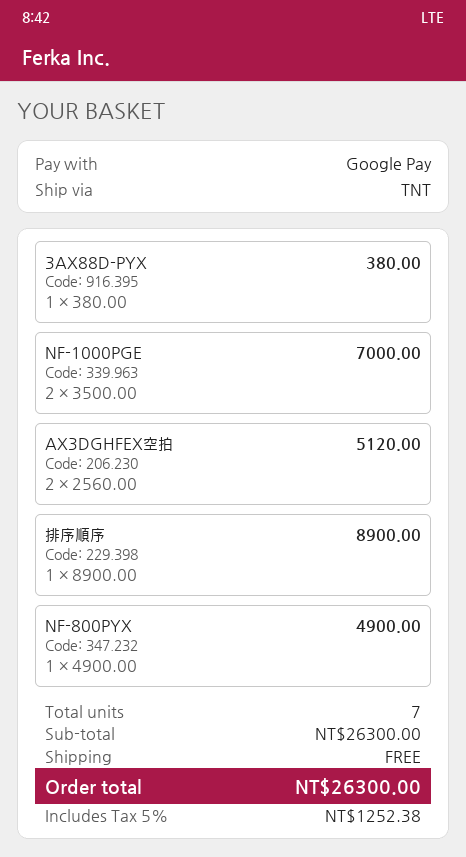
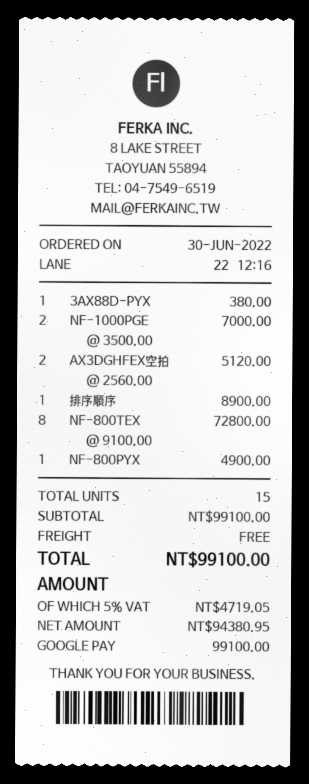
NF-800TEX: none -> 8 x 9100.00 = 72800.00
total quantity: 7 -> 15
subtotal: 26300.00 -> 99100.00
tax: 5% = 1252.38 -> 5% = 4719.05
total: 26300.00 -> 99100.00

